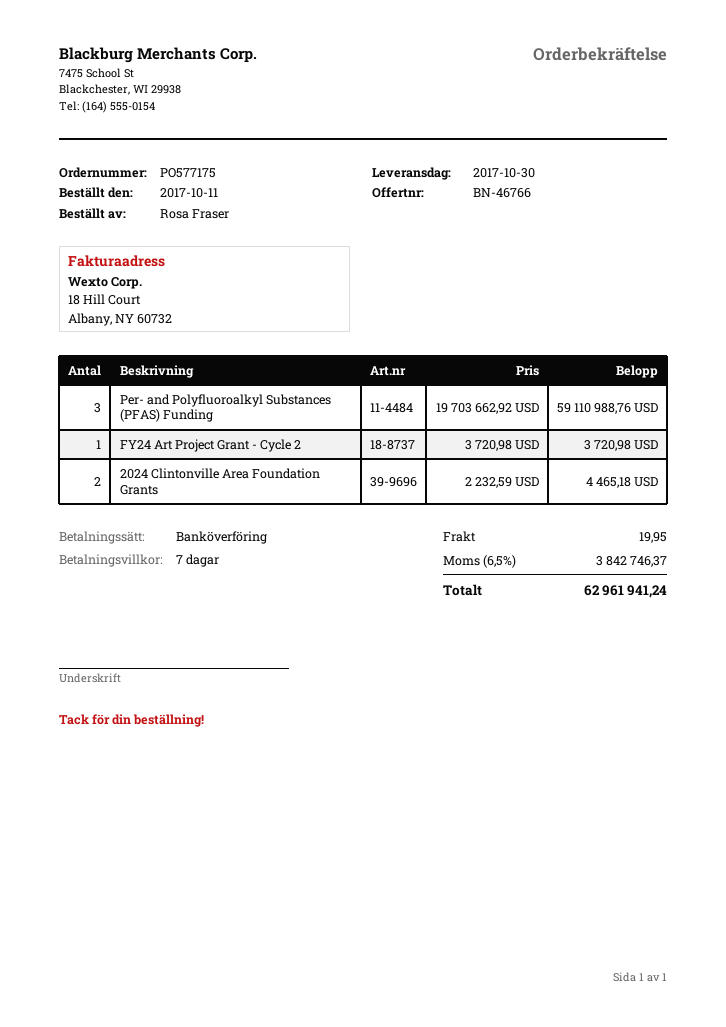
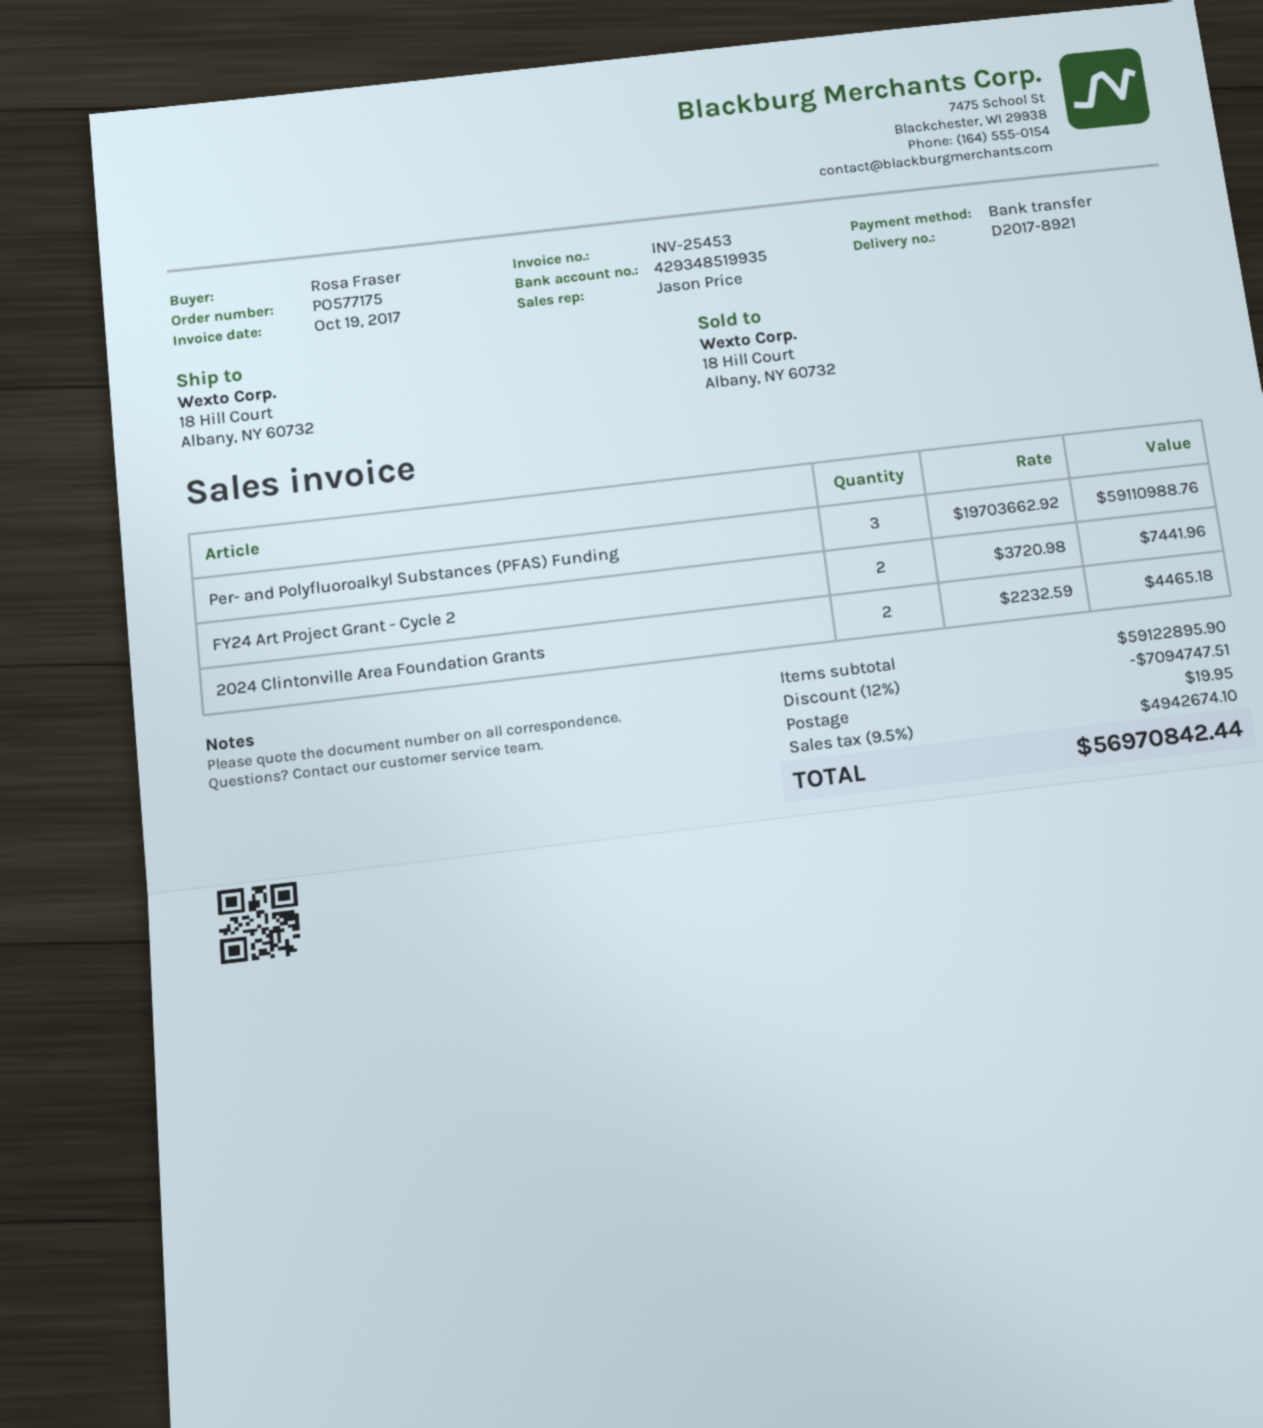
FY24 Art Project Grant - Cycle 2: 1 x 3720.98 = 3720.98 -> 2 x 3720.98 = 7441.96
discount: none -> 12% = 7094747.51
tax: 6.5% = 3842746.37 -> 9.5% = 4942674.10
total: 62961941.24 -> 56970842.44

